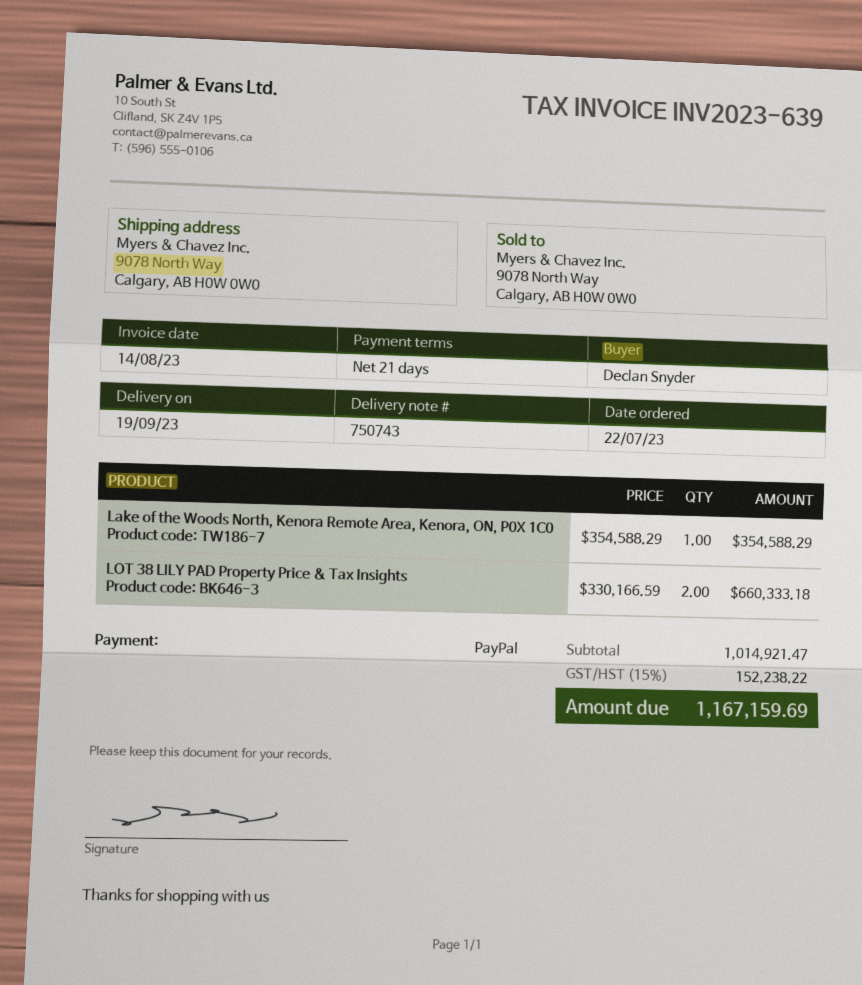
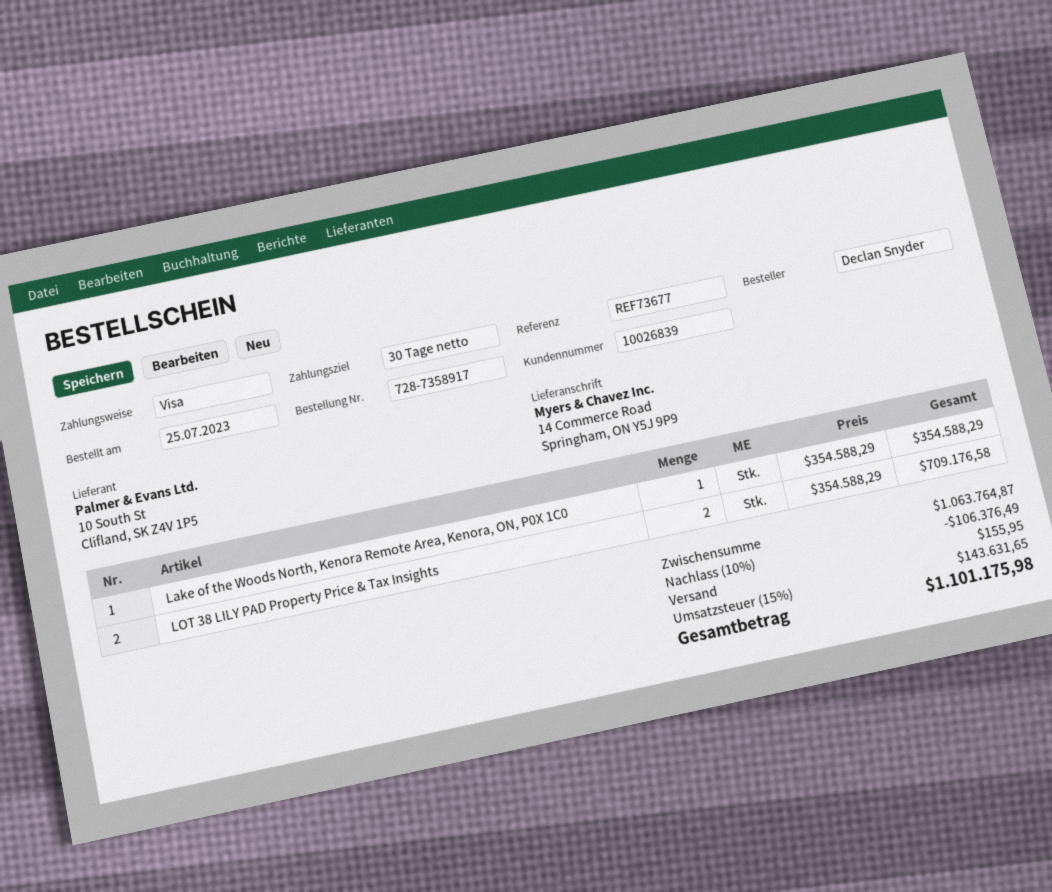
order date: 2023-07-22 -> 2023-07-25
payment terms: 21 days -> 30 days
payment method: PayPal -> Visa
ship to: 9078 North Way, Calgary, AB H0W 0W0 -> 14 Commerce Road, Springham, ON Y5J 9P9
LOT 38 LILY PAD Property Price & Tax Insights: 2 x 330166.59 = 660333.18 -> 2 x 354588.29 = 709176.58
subtotal: 1014921.47 -> 1063764.87
discount: none -> 10% = 106376.49
shipping: none -> 155.95
tax: 15% = 152238.22 -> 15% = 143631.65
total: 1167159.69 -> 1101175.98

